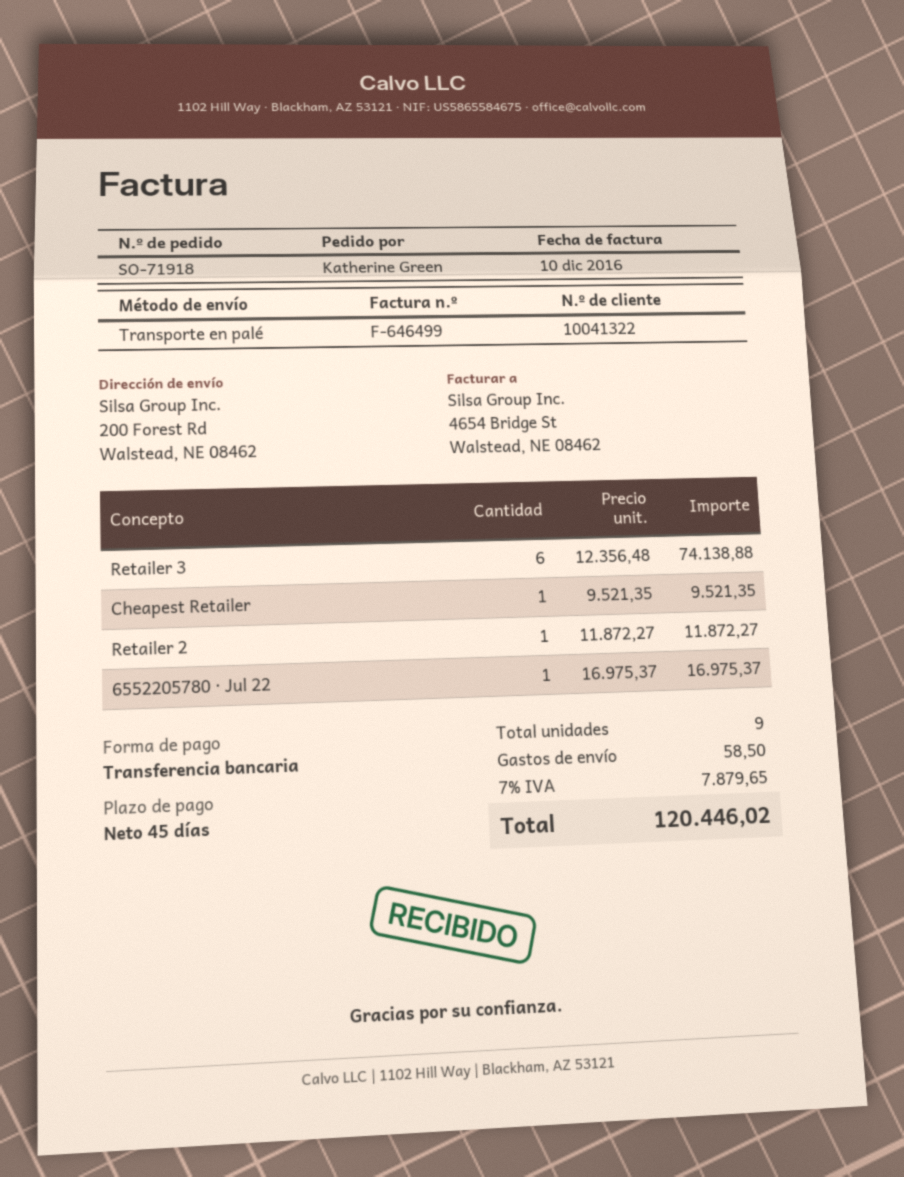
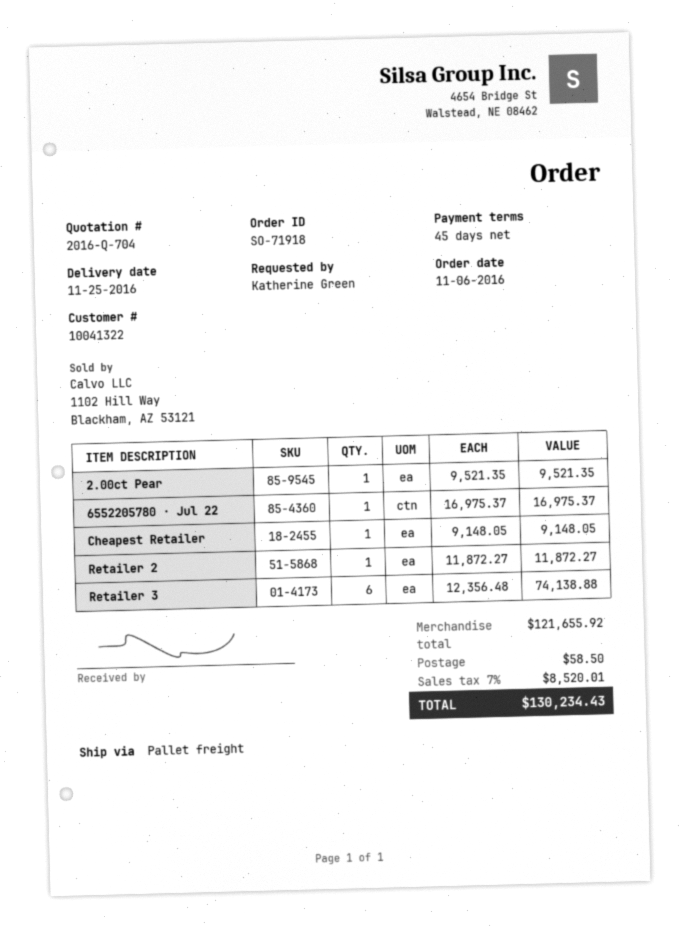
Cheapest Retailer: 1 x 9521.35 = 9521.35 -> 1 x 9148.05 = 9148.05
2.00ct Pear: none -> 1 x 9521.35 = 9521.35
tax: 7% = 7879.65 -> 7% = 8520.01
total: 120446.02 -> 130234.43

